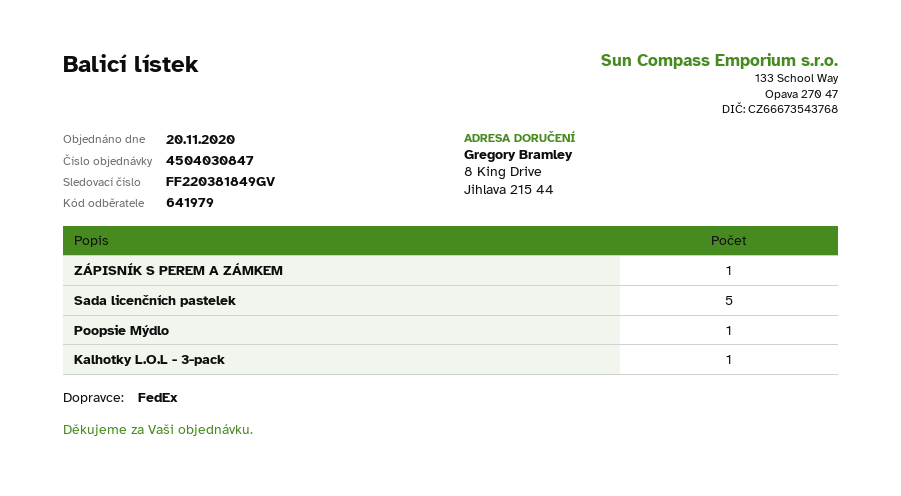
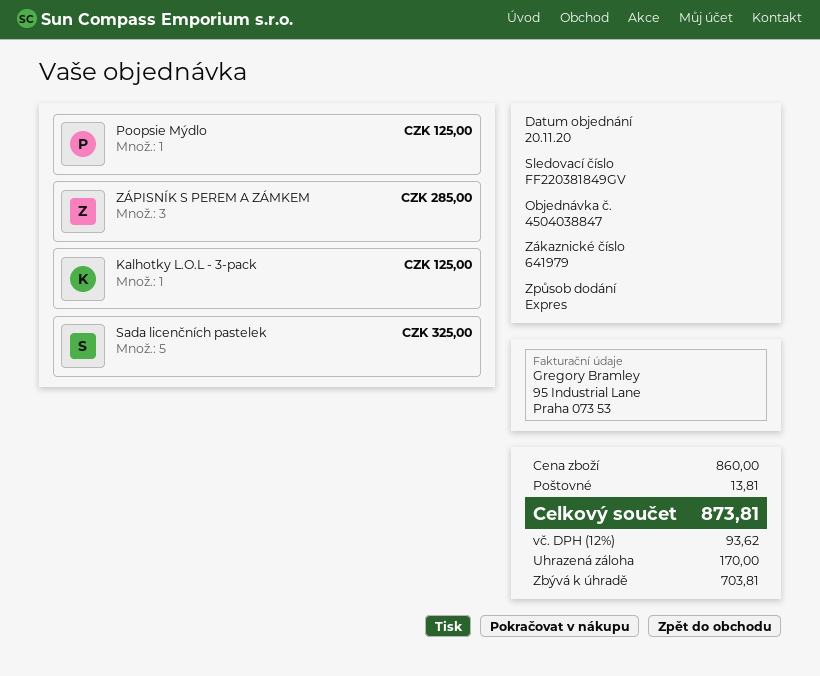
order number: 4504030847 -> 4504038847
shipping method: FedEx -> express
ZÁPISNÍK S PEREM A ZÁMKEM: 1 -> 3

